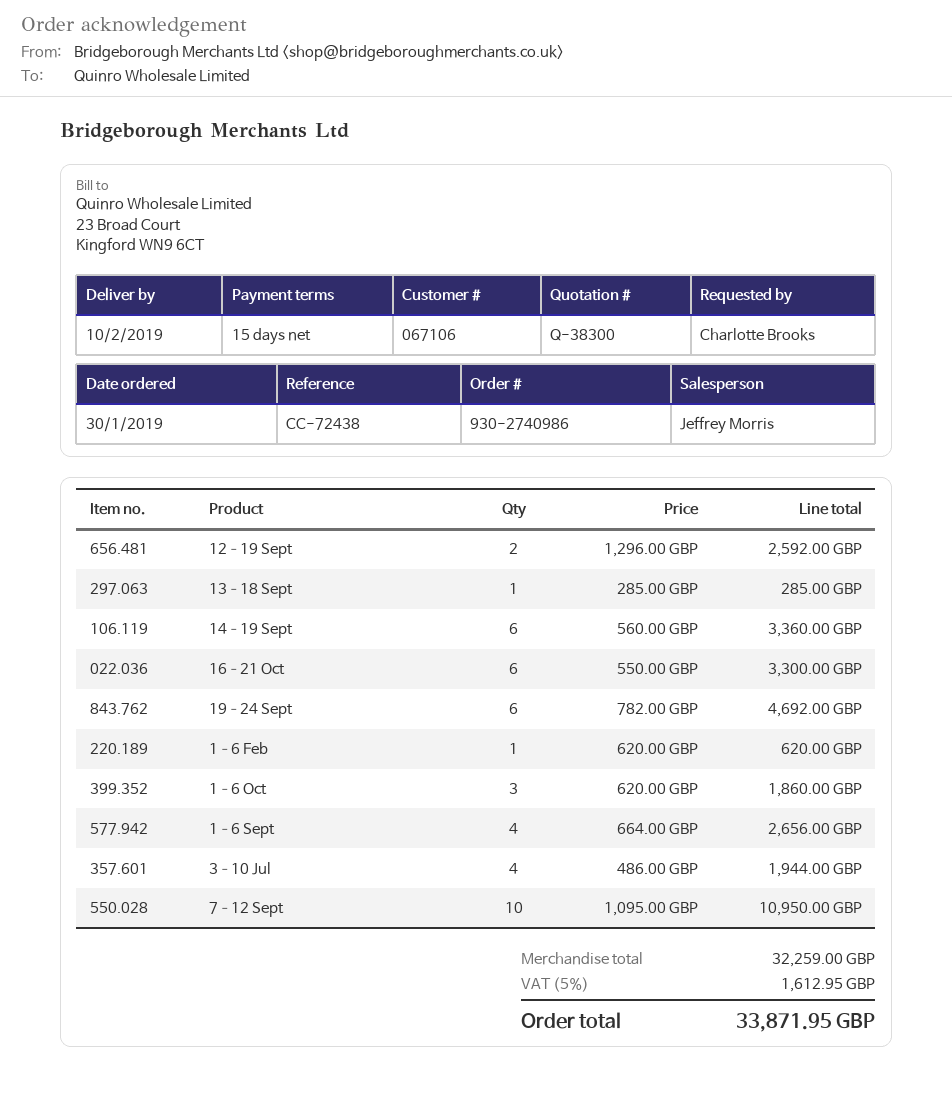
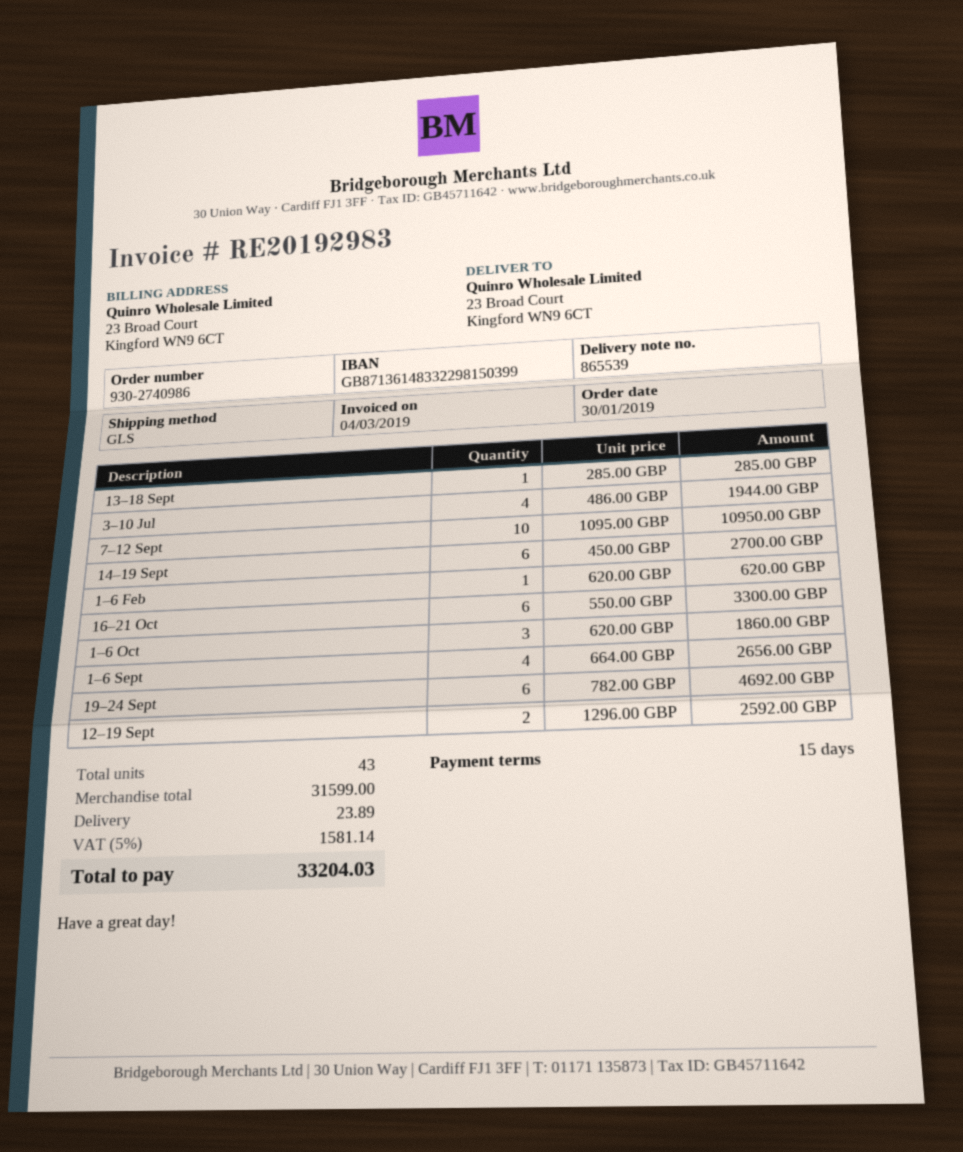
14–19 Sept: 6 x 560.00 = 3360.00 -> 6 x 450.00 = 2700.00
subtotal: 32259.00 -> 31599.00
shipping: none -> 23.89
tax: 5% = 1612.95 -> 5% = 1581.14
total: 33871.95 -> 33204.03

